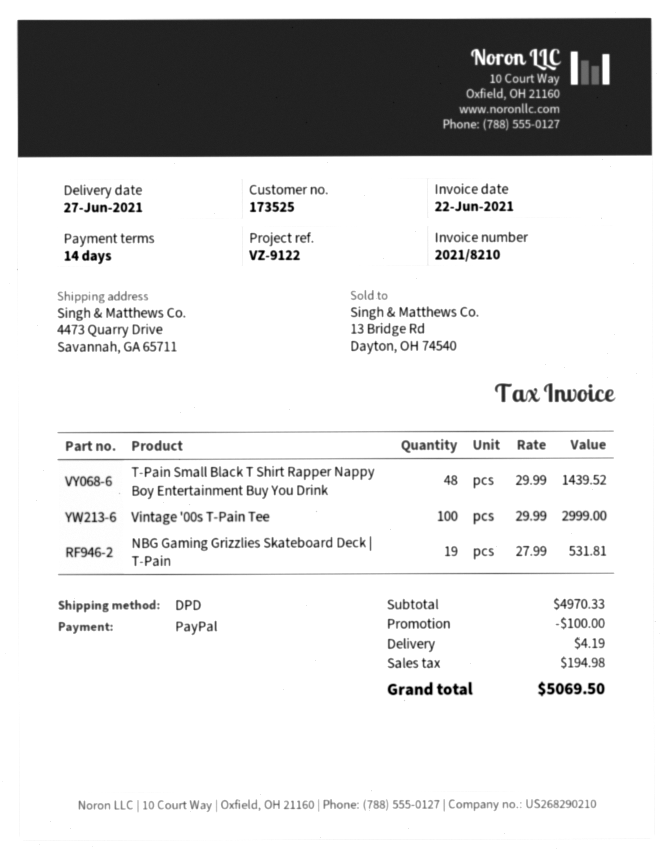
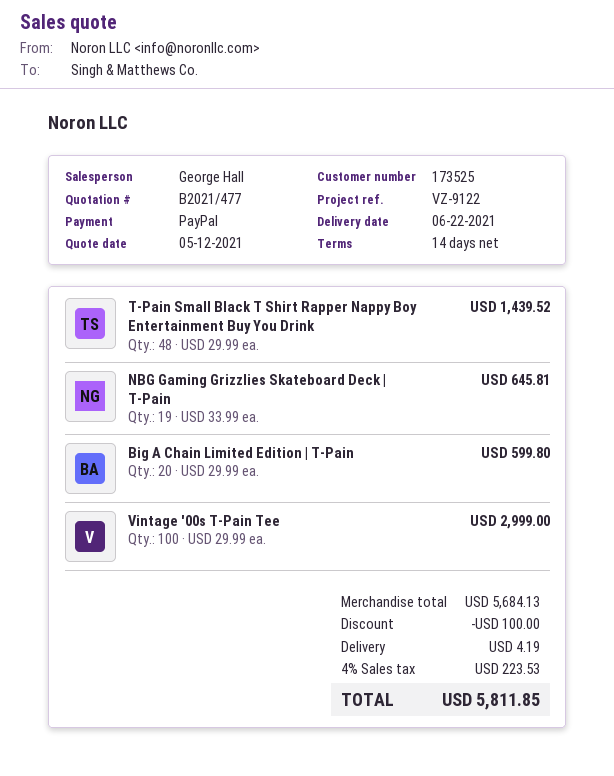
delivery date: 2021-06-27 -> 2021-06-22
NBG Gaming Grizzlies Skateboard Deck | T-Pain: 19 x 27.99 = 531.81 -> 19 x 33.99 = 645.81
Big A Chain Limited Edition | T-Pain: none -> 20 x 29.99 = 599.80
subtotal: 4970.33 -> 5684.13
tax: 194.98 -> 223.53
total: 5069.50 -> 5811.85

